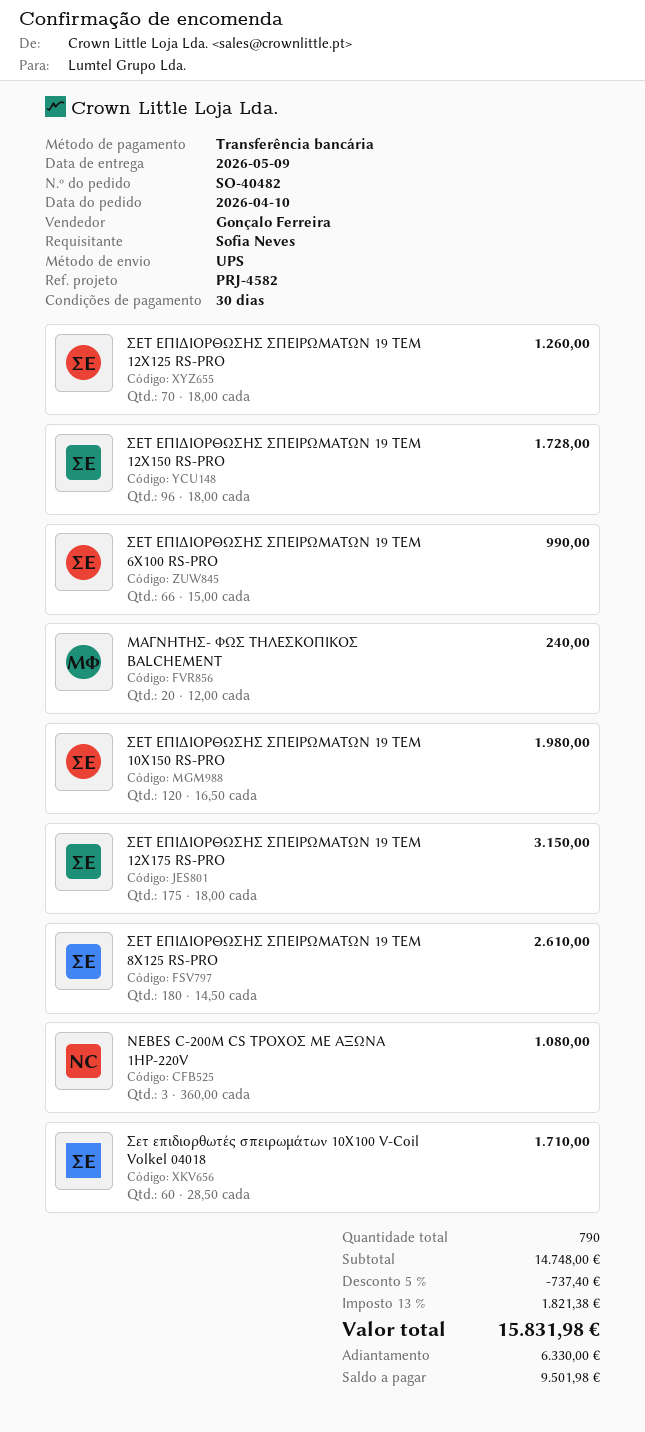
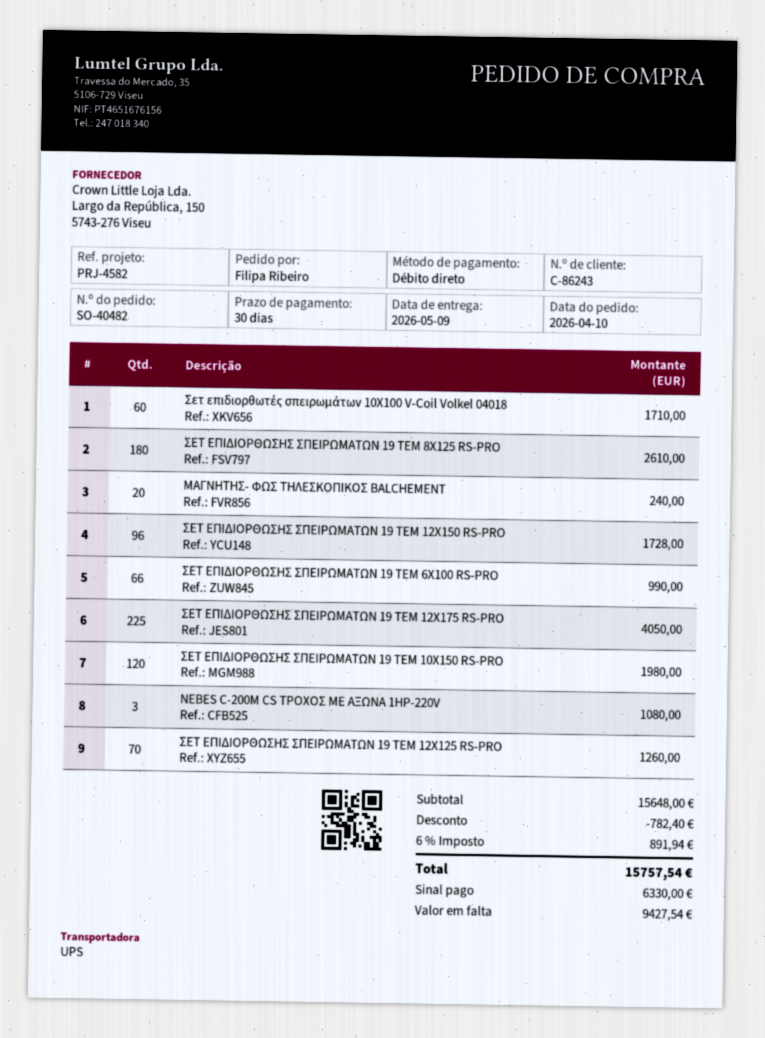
ordered by: Sofia Neves -> Filipa Ribeiro
payment method: bank transfer -> direct debit
ΣΕΤ ΕΠΙΔΙΟΡΘΩΣΗΣ ΣΠΕΙΡΩΜΑΤΩΝ 19 ΤΕΜ 12Χ175 RS-PRO: 175 for 3150.00 -> 225 for 4050.00
subtotal: 14748.00 -> 15648.00
discount: 737.40 -> 782.40
tax: 13% = 1821.38 -> 6% = 891.94
total: 15831.98 -> 15757.54
balance: 9501.98 -> 9427.54

